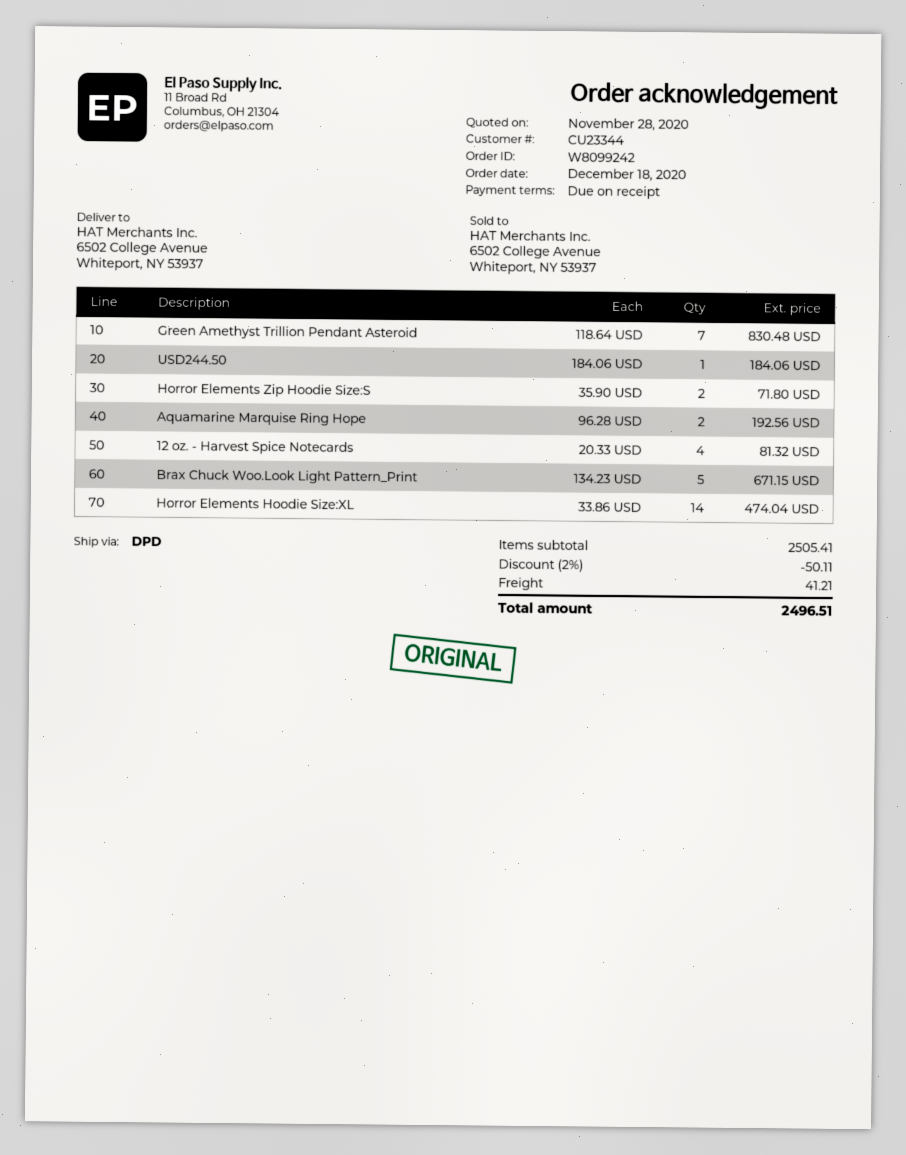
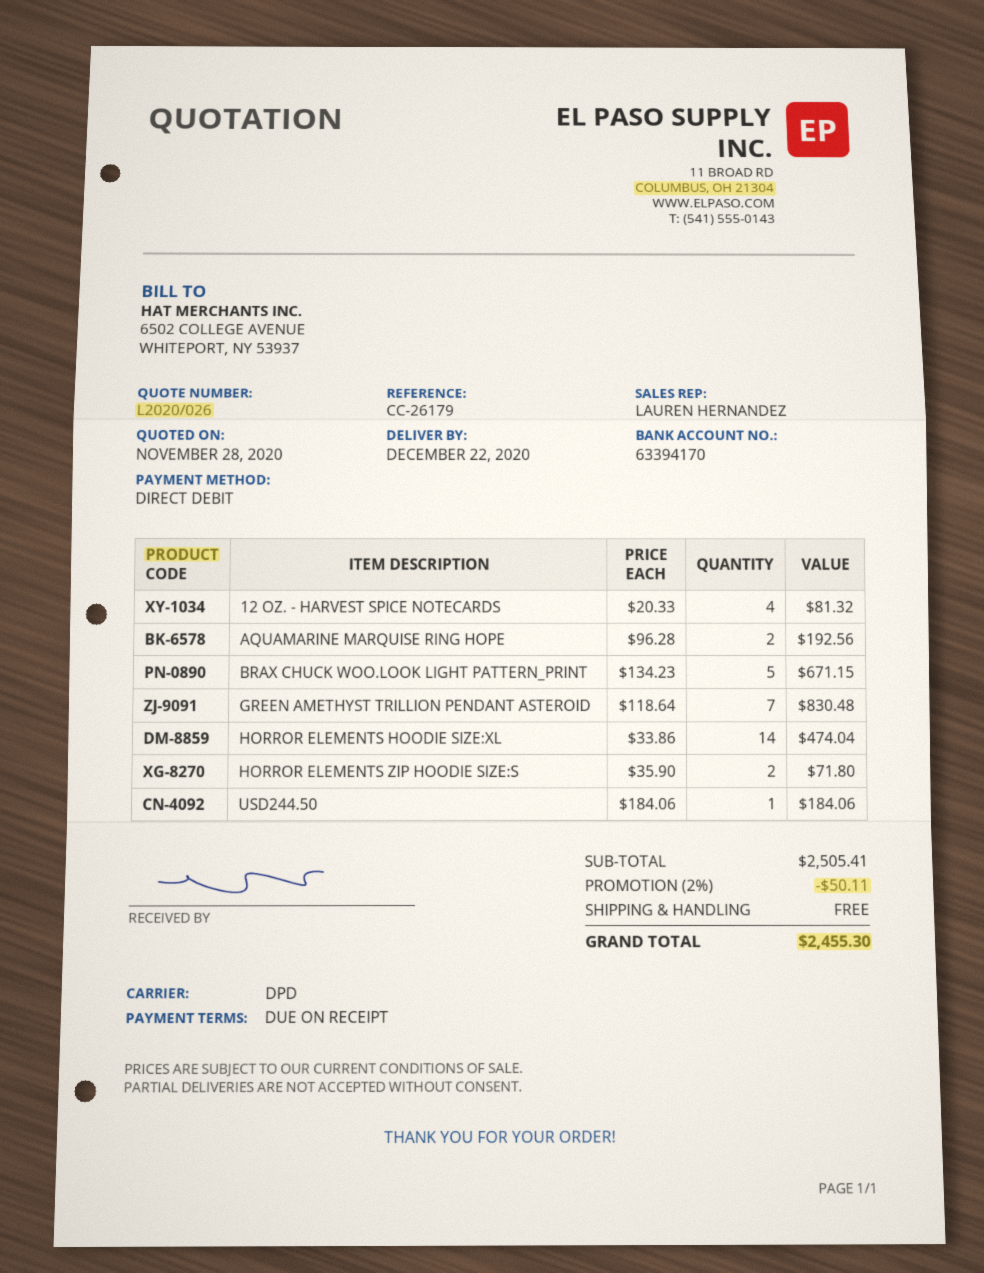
shipping: 41.21 -> 0.00
total: 2496.51 -> 2455.30

